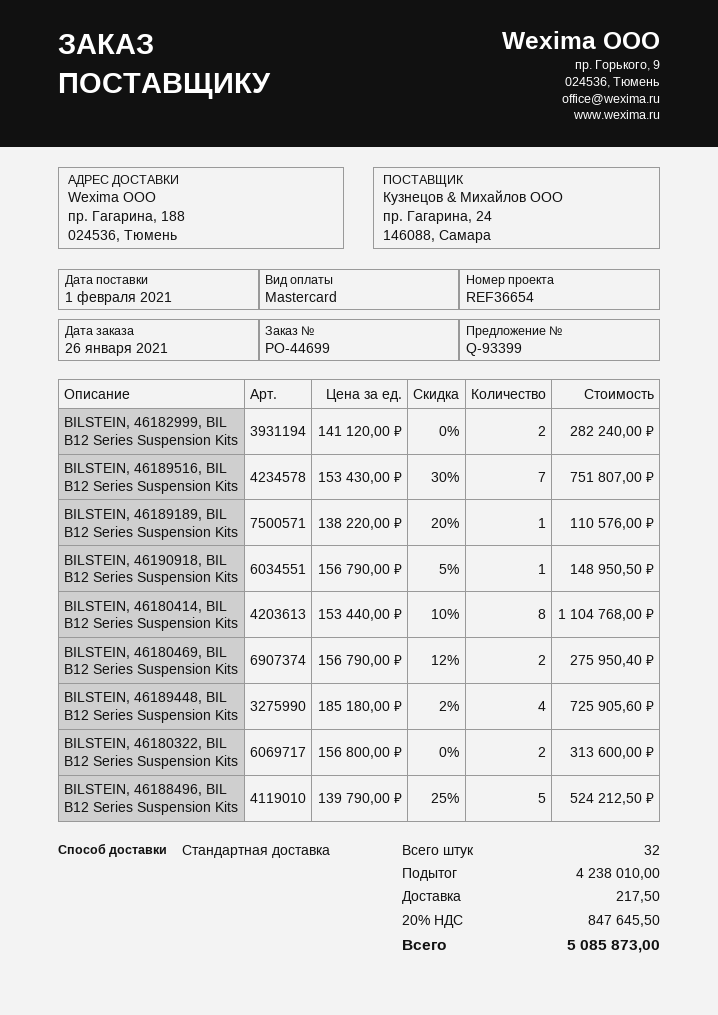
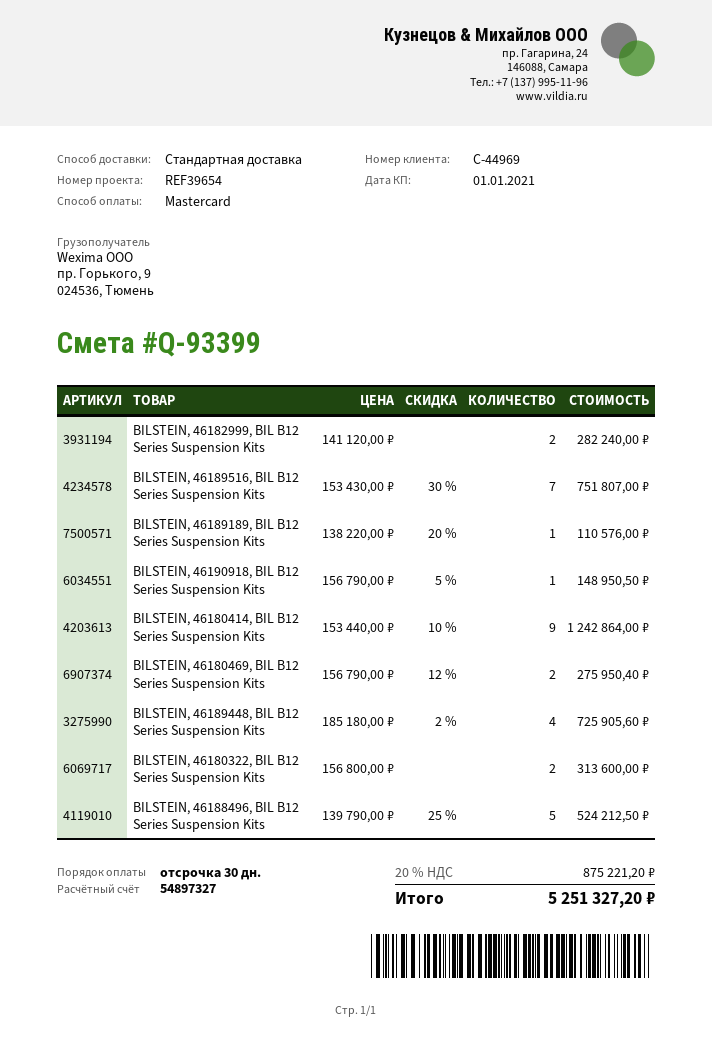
reference: REF36654 -> REF39654
ship to: пр. Гагарина, 188, 024536, Тюмень -> пр. Горького, 9, 024536, Тюмень
BILSTEIN, 46180414, BIL B12 Series Suspension Kits: 8 x 153440.00 - 10% = 1104768.00 -> 9 x 153440.00 - 10% = 1242864.00
shipping: 217.50 -> none
tax: 20% = 847645.50 -> 20% = 875221.20
total: 5085873.00 -> 5251327.20

